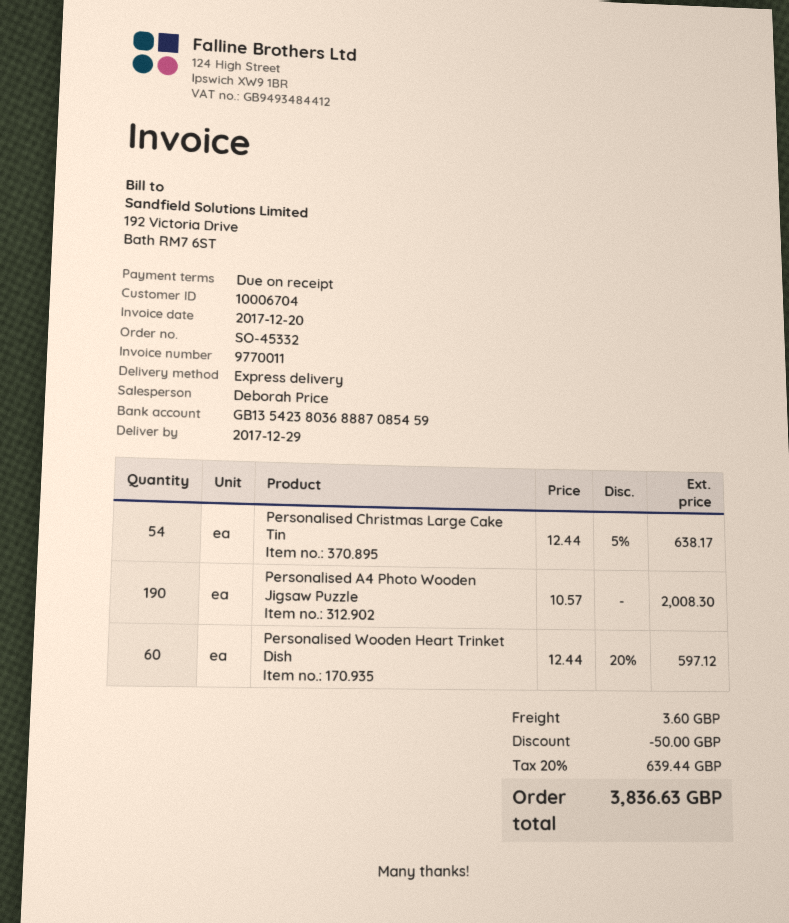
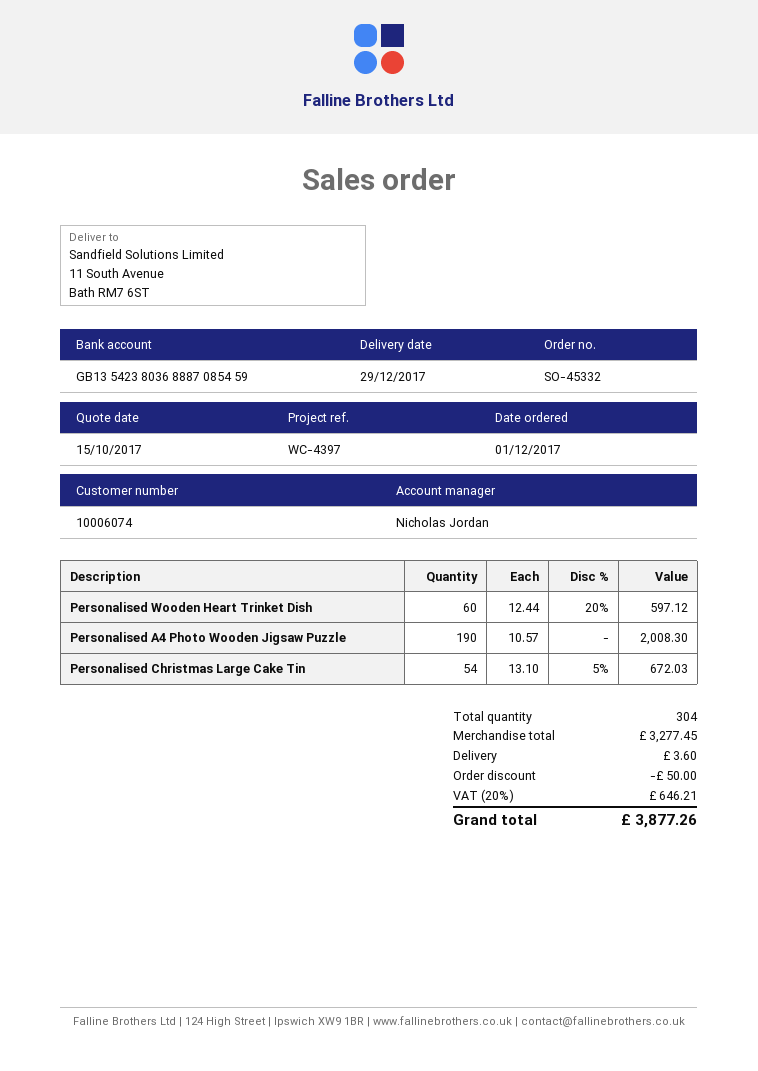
customer number: 10006704 -> 10006074
sales rep: Deborah Price -> Nicholas Jordan
Personalised Christmas Large Cake Tin: 54 x 12.44 - 5% = 638.17 -> 54 x 13.10 - 5% = 672.03
tax: 20% = 639.44 -> 20% = 646.21
total: 3836.63 -> 3877.26

